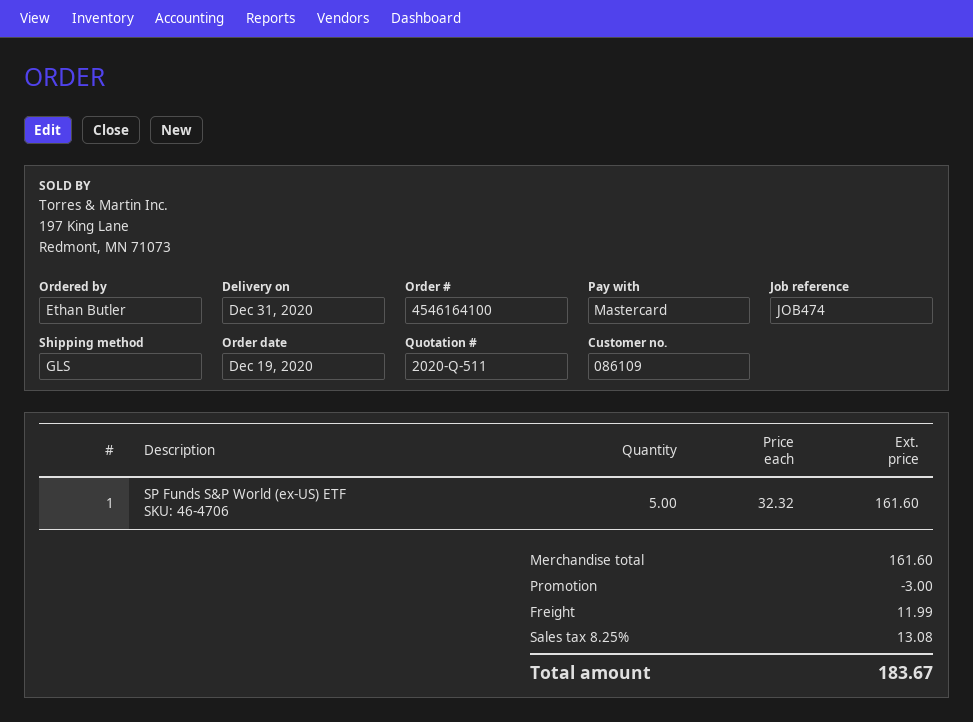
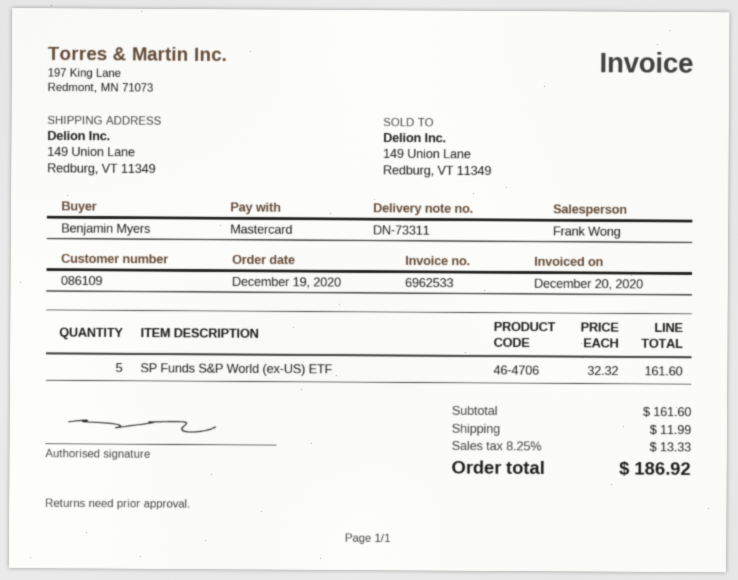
ordered by: Ethan Butler -> Benjamin Myers
discount: 3.00 -> none
tax: 8.25% = 13.08 -> 8.25% = 13.33
total: 183.67 -> 186.92

